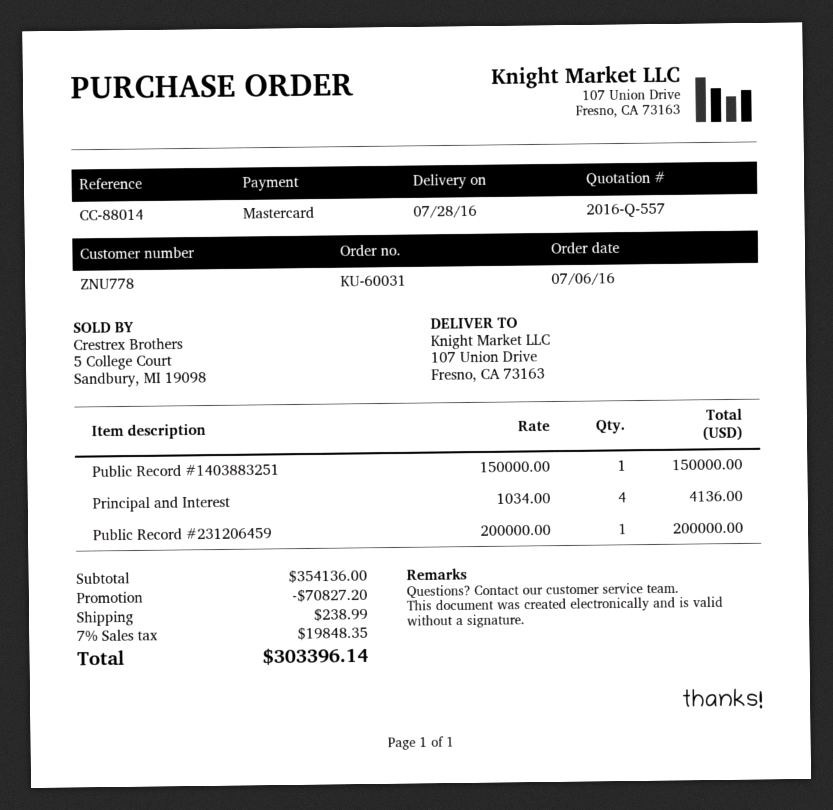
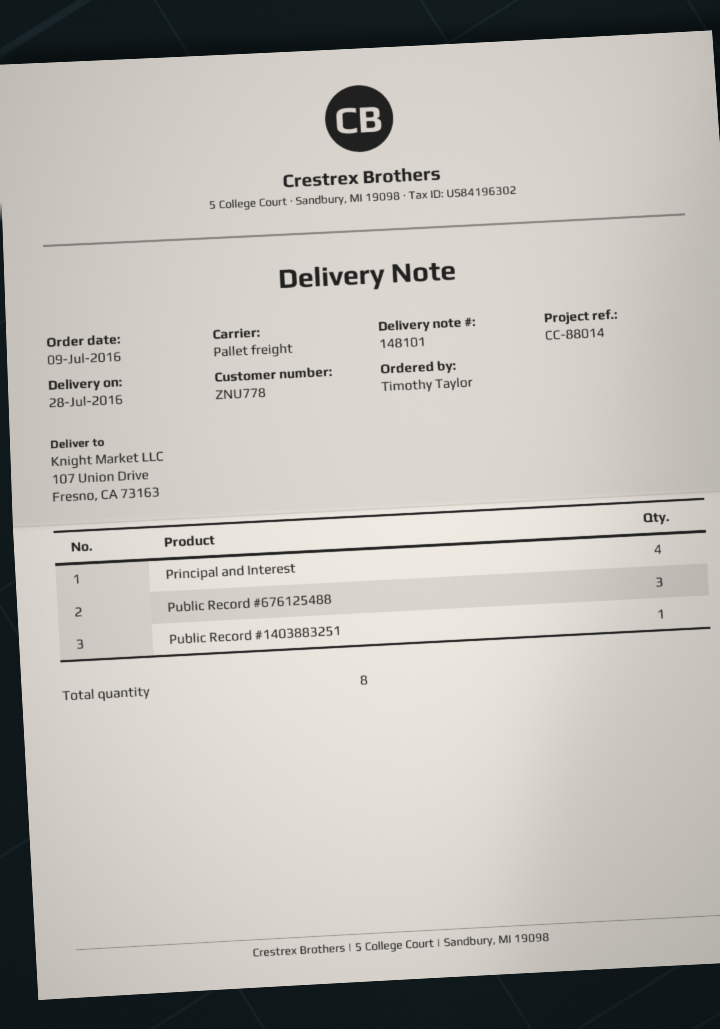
order date: 2016-07-06 -> 2016-07-09
Public Record #231206459: 1 -> none
Public Record #676125488: none -> 3

